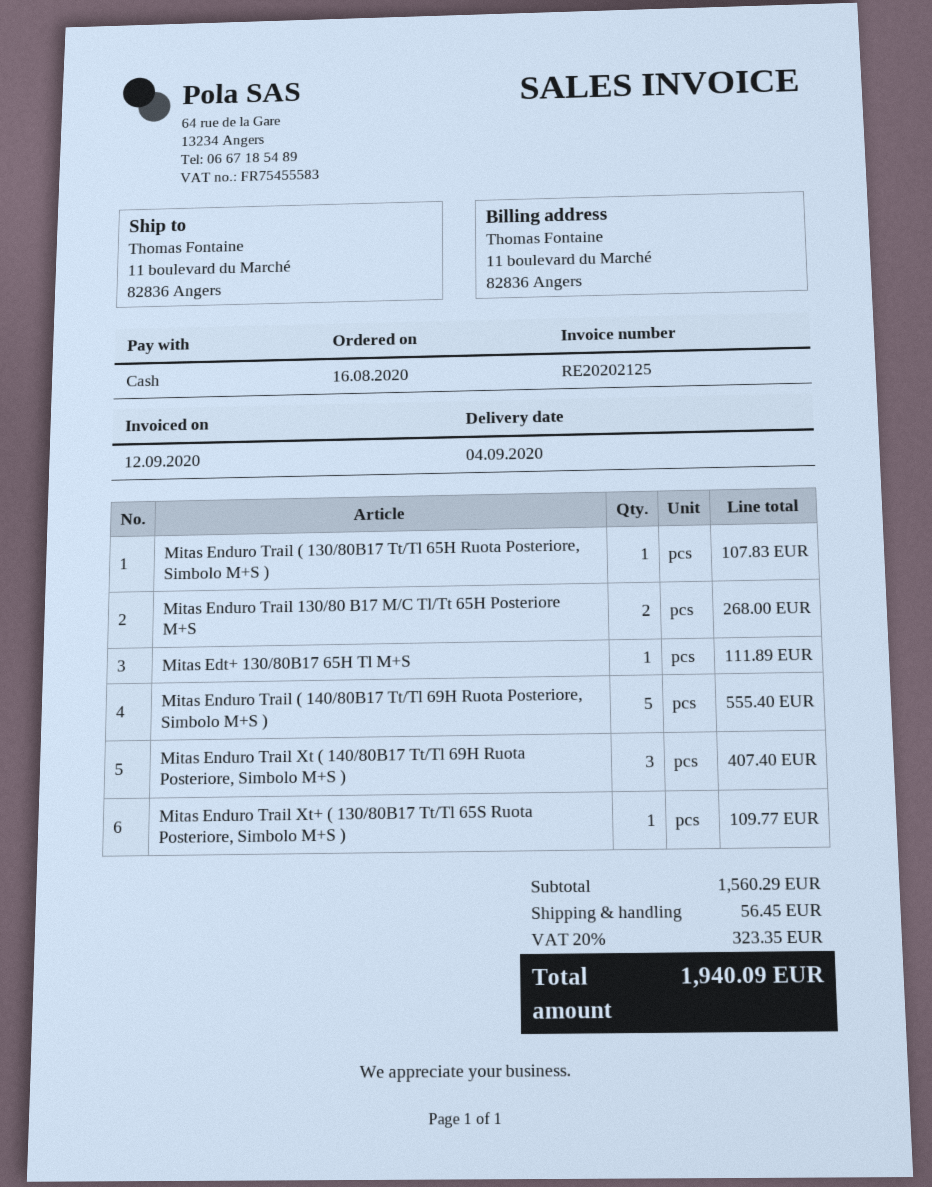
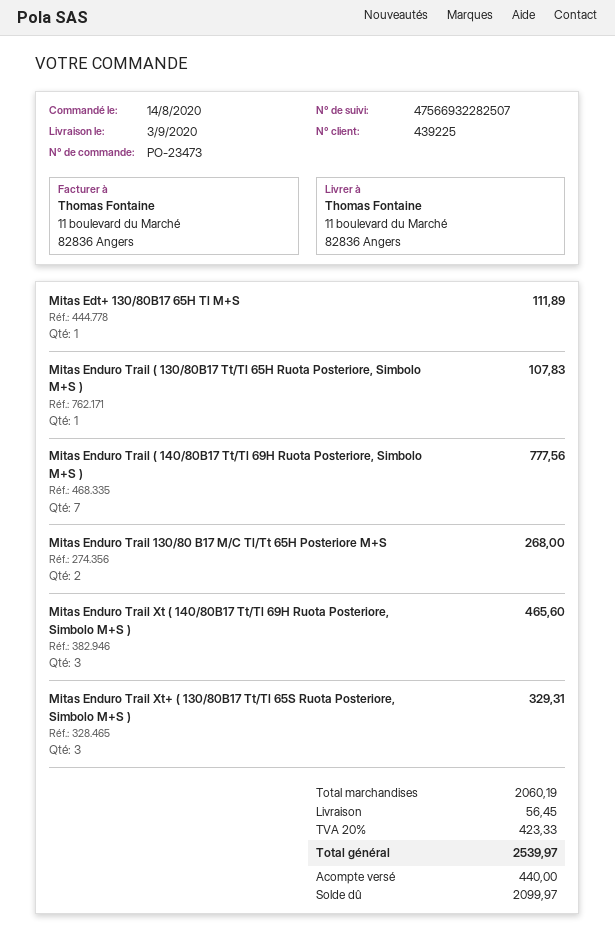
order date: 2020-08-16 -> 2020-08-14
delivery date: 2020-09-04 -> 2020-09-03
Mitas Enduro Trail ( 140/80B17 Tt/Tl 69H Ruota Posteriore, Simbolo M+S ): 5 for 555.40 -> 7 for 777.56
Mitas Enduro Trail Xt ( 140/80B17 Tt/Tl 69H Ruota Posteriore, Simbolo M+S ): 3 for 407.40 -> 3 for 465.60
Mitas Enduro Trail Xt+ ( 130/80B17 Tt/Tl 65S Ruota Posteriore, Simbolo M+S ): 1 for 109.77 -> 3 for 329.31
subtotal: 1560.29 -> 2060.19
tax: 20% = 323.35 -> 20% = 423.33
total: 1940.09 -> 2539.97

